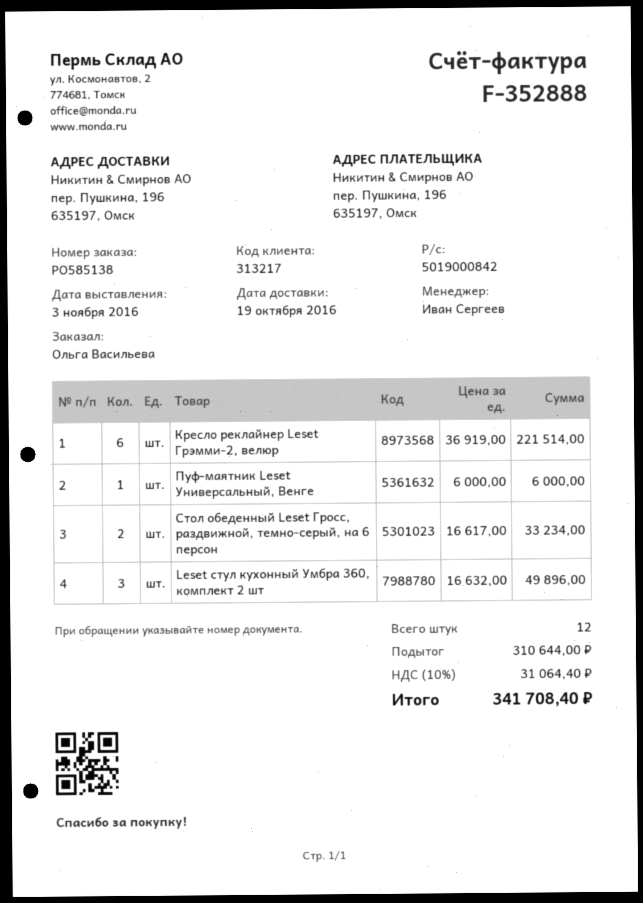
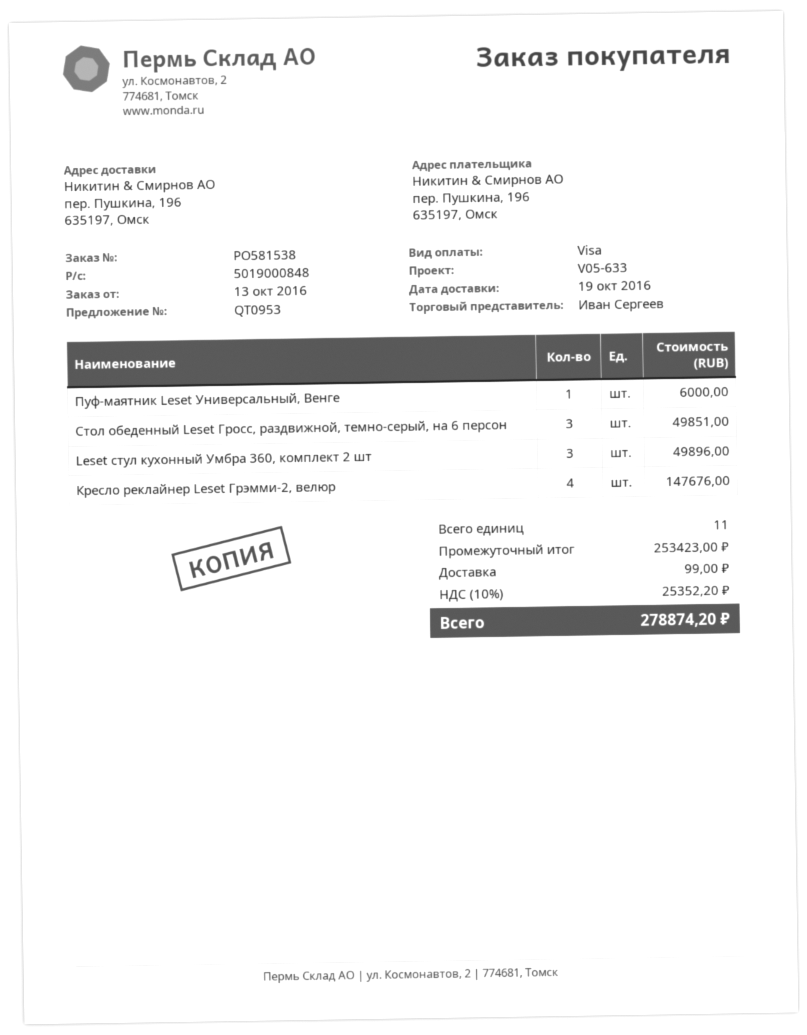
order number: PO585138 -> PO581538
bank account: 5019000842 -> 5019000848
Кресло реклайнер Leset Грэмми-2, велюр: 6 for 221514.00 -> 4 for 147676.00
Стол обеденный Leset Гросс, раздвижной, темно-серый, на 6 персон: 2 for 33234.00 -> 3 for 49851.00
total quantity: 12 -> 11
subtotal: 310644.00 -> 253423.00
shipping: none -> 99.00
tax: 10% = 31064.40 -> 10% = 25352.20
total: 341708.40 -> 278874.20

